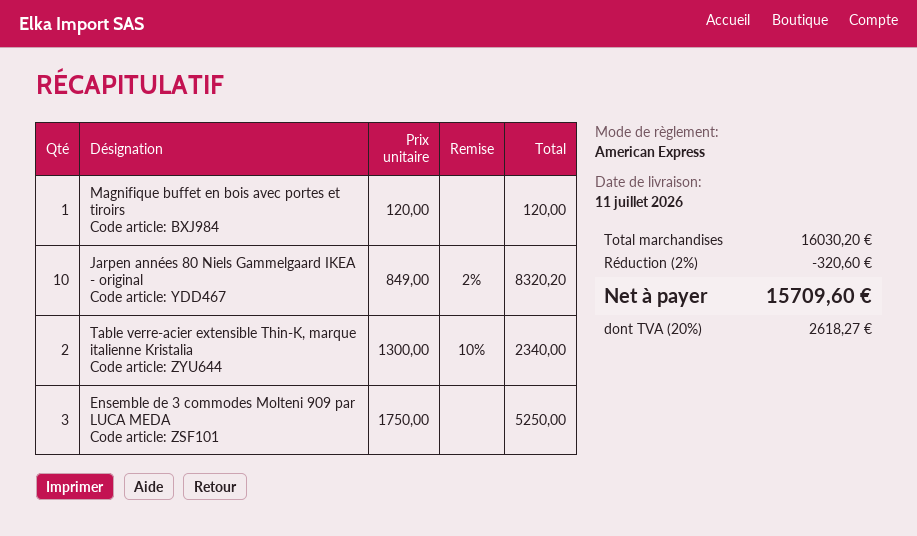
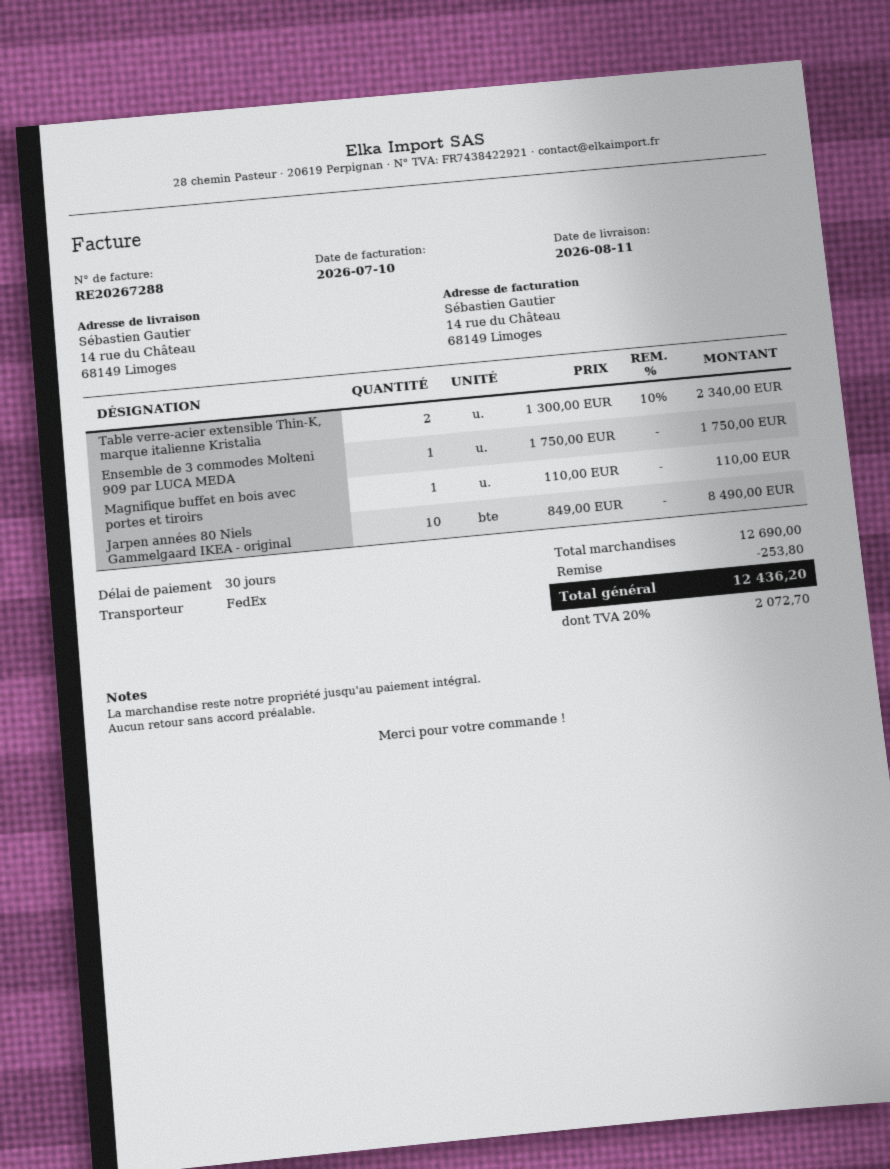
delivery date: 2026-07-11 -> 2026-08-11
Magnifique buffet en bois avec portes et tiroirs: 1 x 120.00 = 120.00 -> 1 x 110.00 = 110.00
Jarpen années 80 Niels Gammelgaard IKEA - original: 10 x 849.00 - 2% = 8320.20 -> 10 x 849.00 = 8490.00
Ensemble de 3 commodes Molteni 909 par LUCA MEDA: 3 x 1750.00 = 5250.00 -> 1 x 1750.00 = 1750.00
subtotal: 16030.20 -> 12690.00
discount: 320.60 -> 253.80
tax: 20% = 2618.27 -> 20% = 2072.70
total: 15709.60 -> 12436.20

